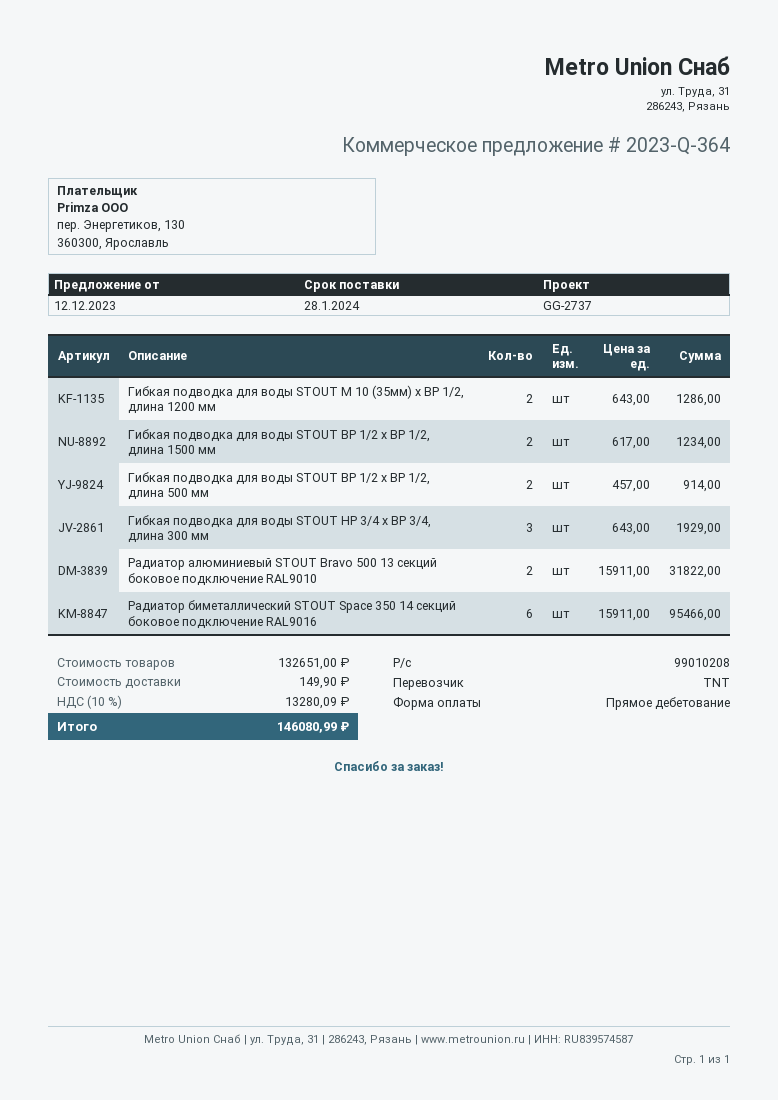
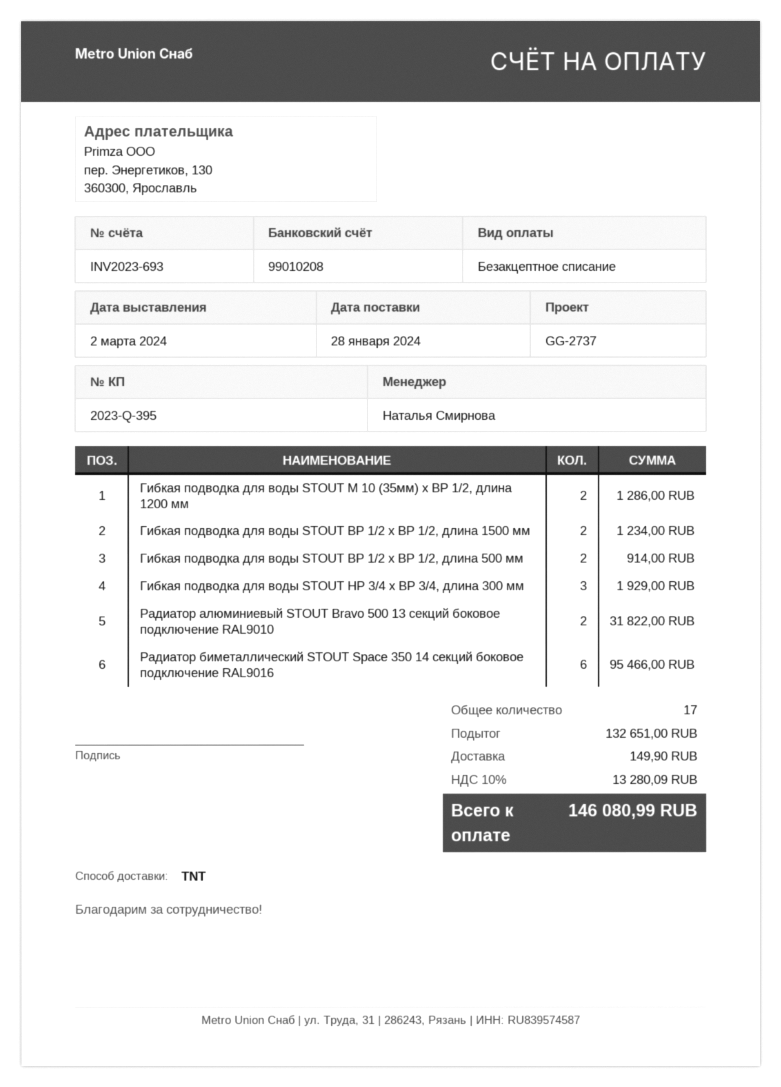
quote number: 2023-Q-364 -> 2023-Q-395

